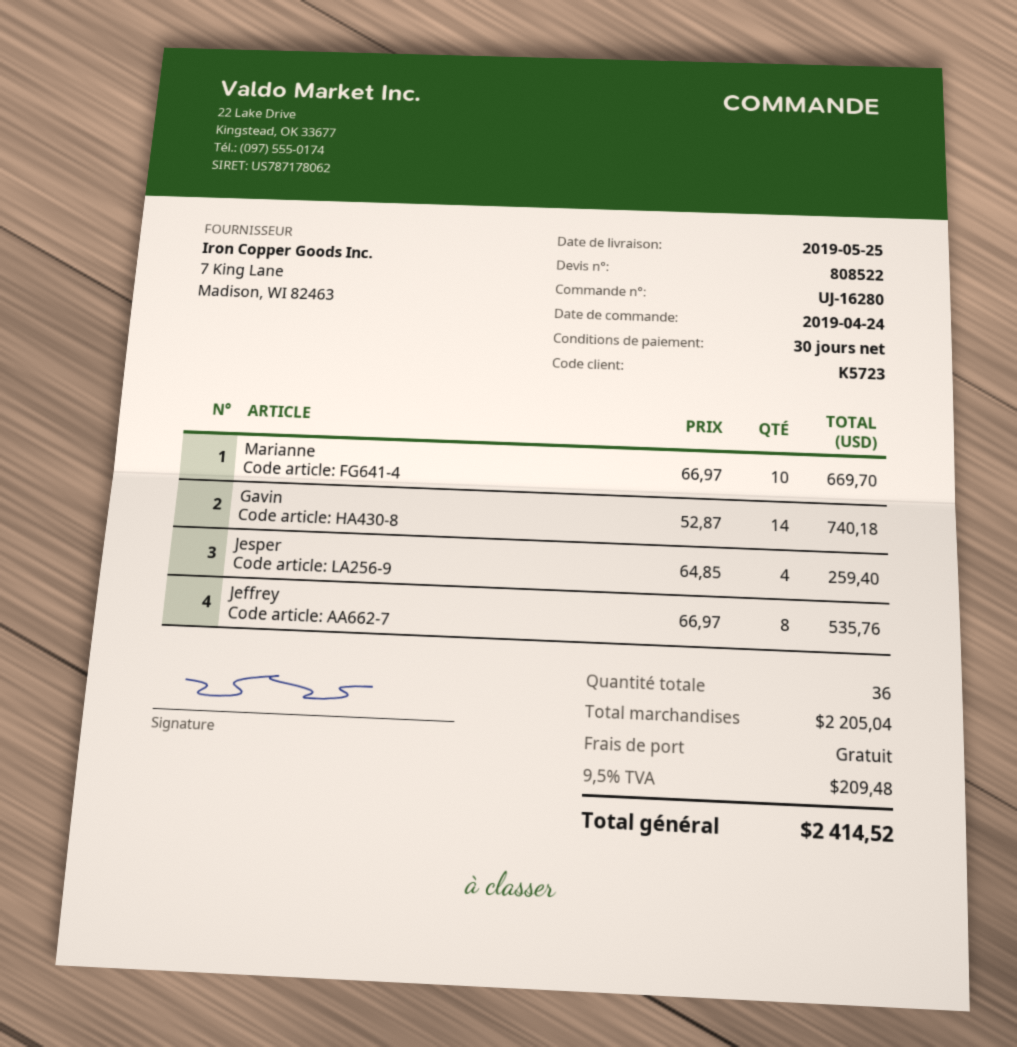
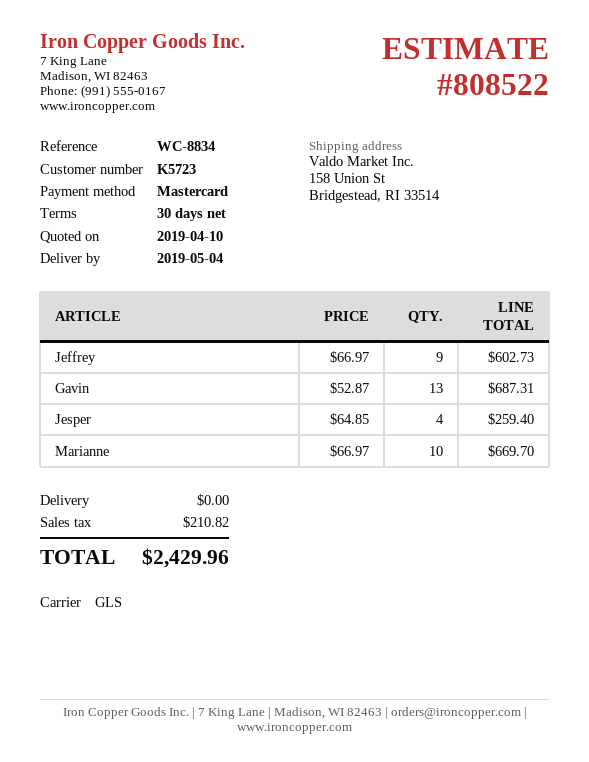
delivery date: 2019-05-25 -> 2019-05-04
Gavin: 14 x 52.87 = 740.18 -> 13 x 52.87 = 687.31
Jeffrey: 8 x 66.97 = 535.76 -> 9 x 66.97 = 602.73
tax: 209.48 -> 210.82
total: 2414.52 -> 2429.96

